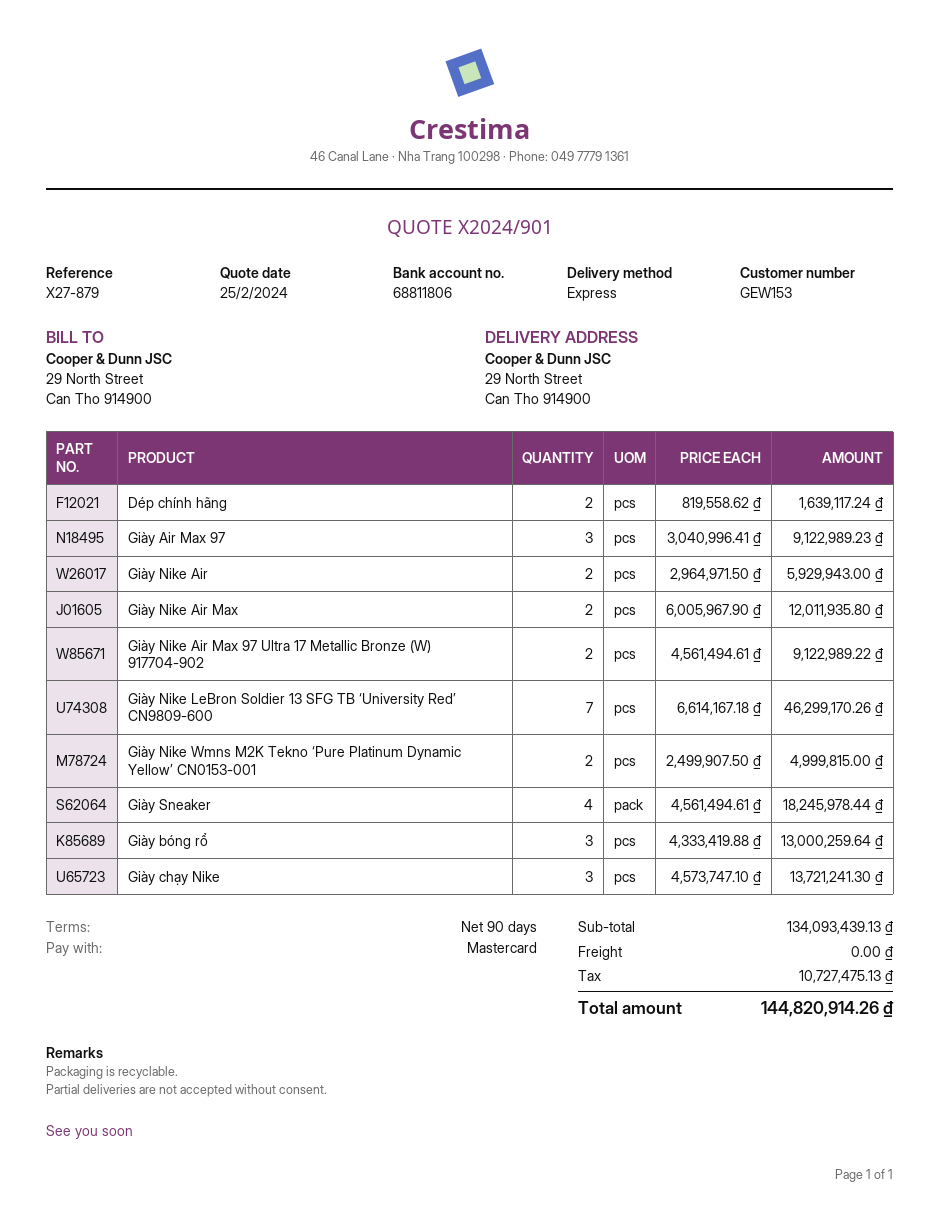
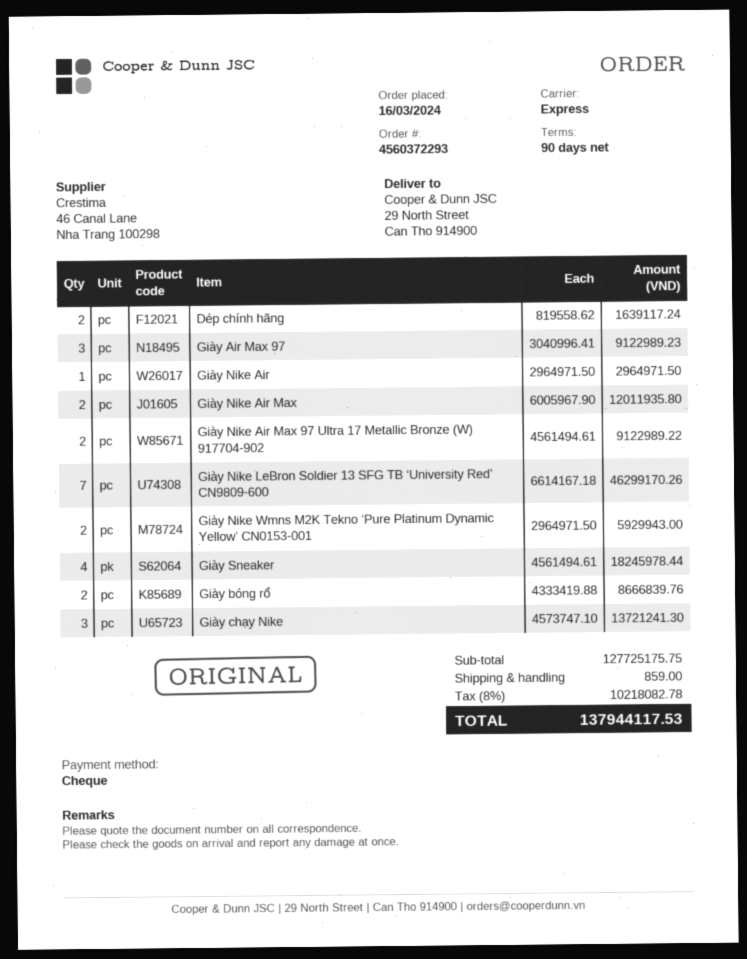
payment method: Mastercard -> cheque
Giày Nike Air: 2 x 2964971.50 = 5929943.00 -> 1 x 2964971.50 = 2964971.50
Giày Nike Wmns M2K Tekno ‘Pure Platinum Dynamic Yellow’ CN0153-001: 2 x 2499907.50 = 4999815.00 -> 2 x 2964971.50 = 5929943.00
Giày bóng rổ: 3 x 4333419.88 = 13000259.64 -> 2 x 4333419.88 = 8666839.76
subtotal: 134093439.13 -> 127725175.75
shipping: 0.00 -> 859.00
tax: 10727475.13 -> 10218082.78
total: 144820914.26 -> 137944117.53

